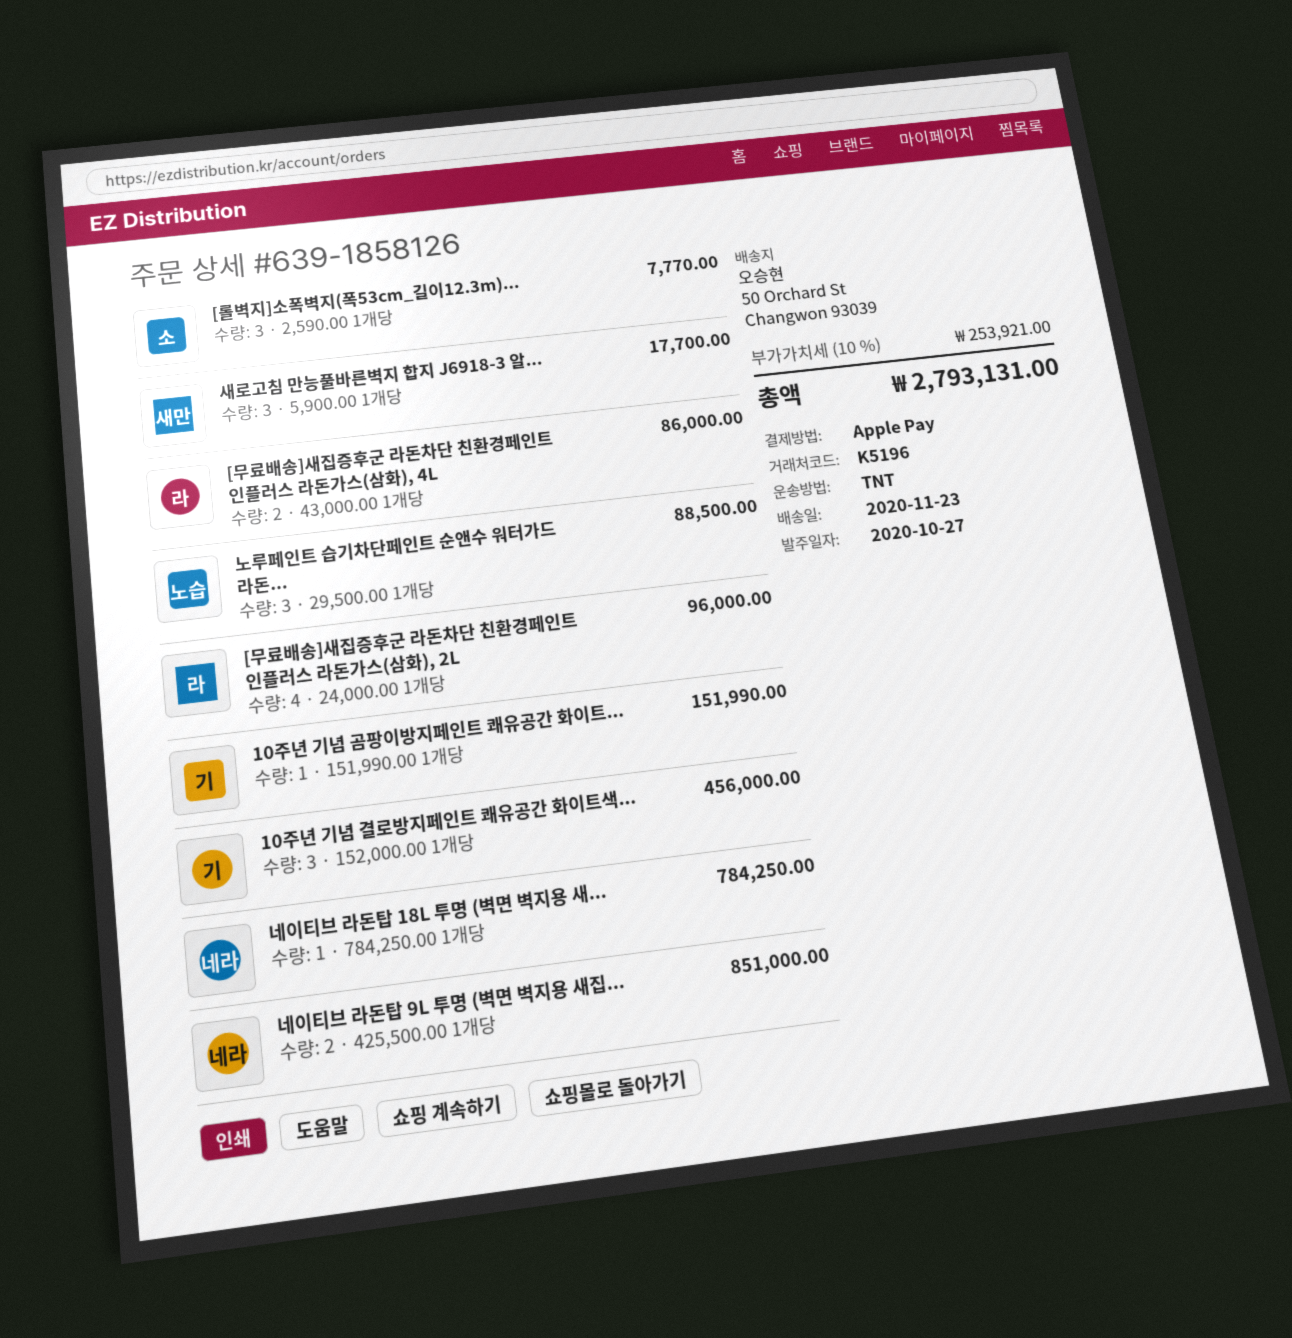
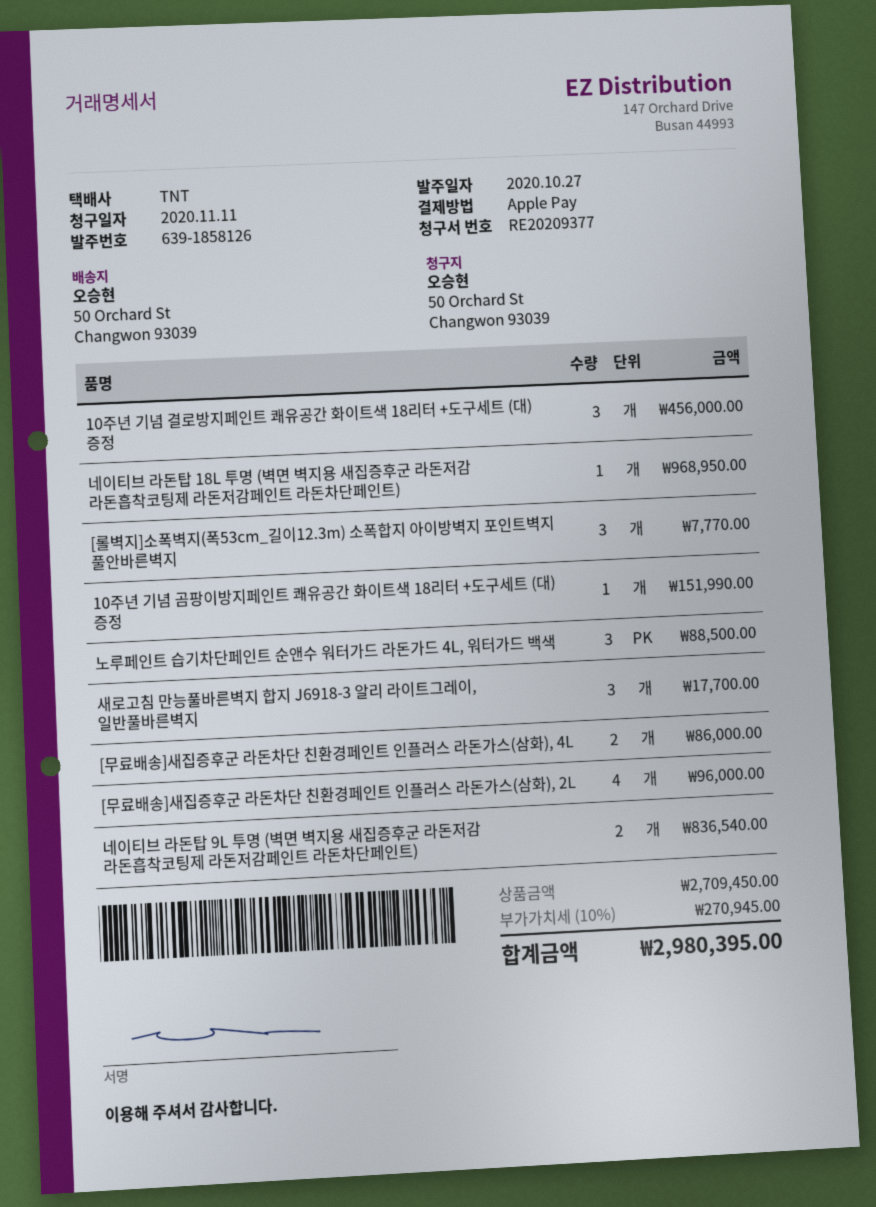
네이티브 라돈탑 18L 투명 (벽면 벽지용 새...: 1 for 784250.00 -> 1 for 968950.00
네이티브 라돈탑 9L 투명 (벽면 벽지용 새집...: 2 for 851000.00 -> 2 for 836540.00
tax: 10% = 253921.00 -> 10% = 270945.00
total: 2793131.00 -> 2980395.00

